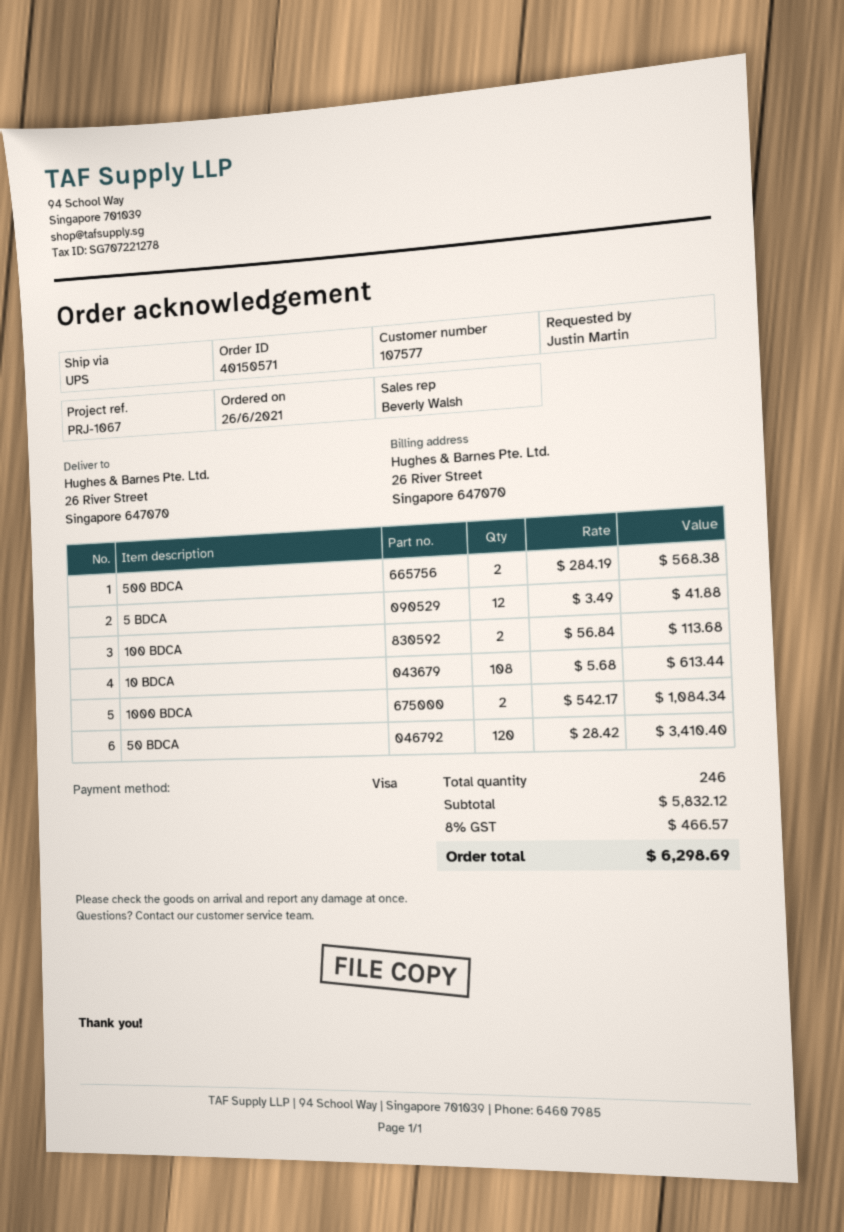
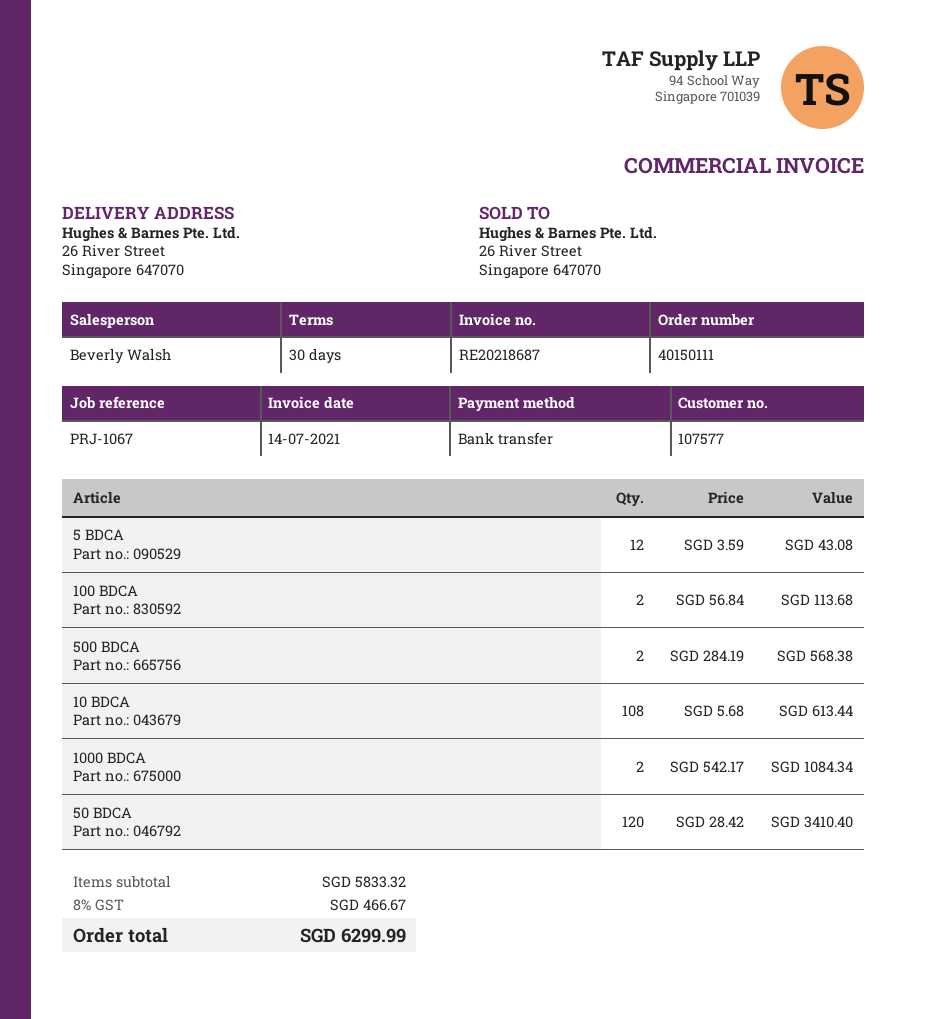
order number: 40150571 -> 40150111
payment method: Visa -> bank transfer
5 BDCA: 12 x 3.49 = 41.88 -> 12 x 3.59 = 43.08
subtotal: 5832.12 -> 5833.32
tax: 8% = 466.57 -> 8% = 466.67
total: 6298.69 -> 6299.99

